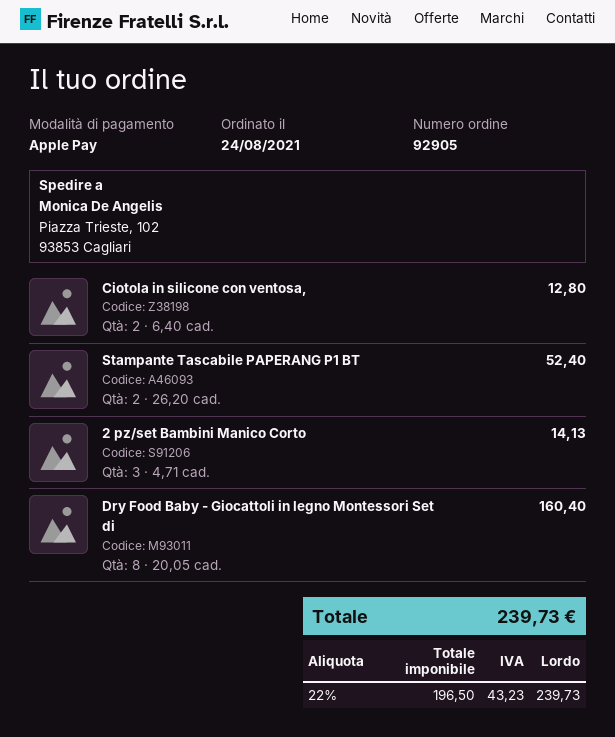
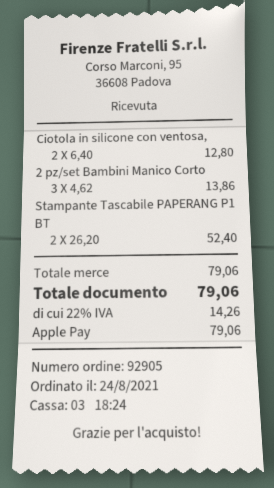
2 pz/set Bambini Manico Corto: 3 x 4.71 = 14.13 -> 3 x 4.62 = 13.86
Dry Food Baby - Giocattoli in legno Montessori Set di: 8 x 20.05 = 160.40 -> none
tax: 22% = 43.23 -> 22% = 14.26
total: 239.73 -> 79.06

